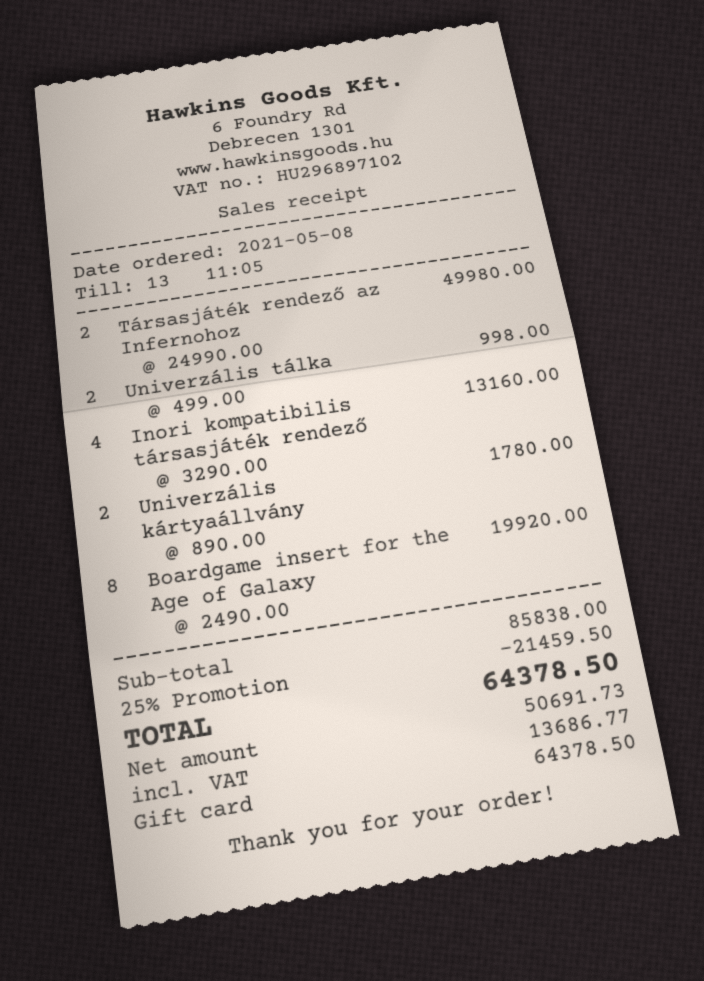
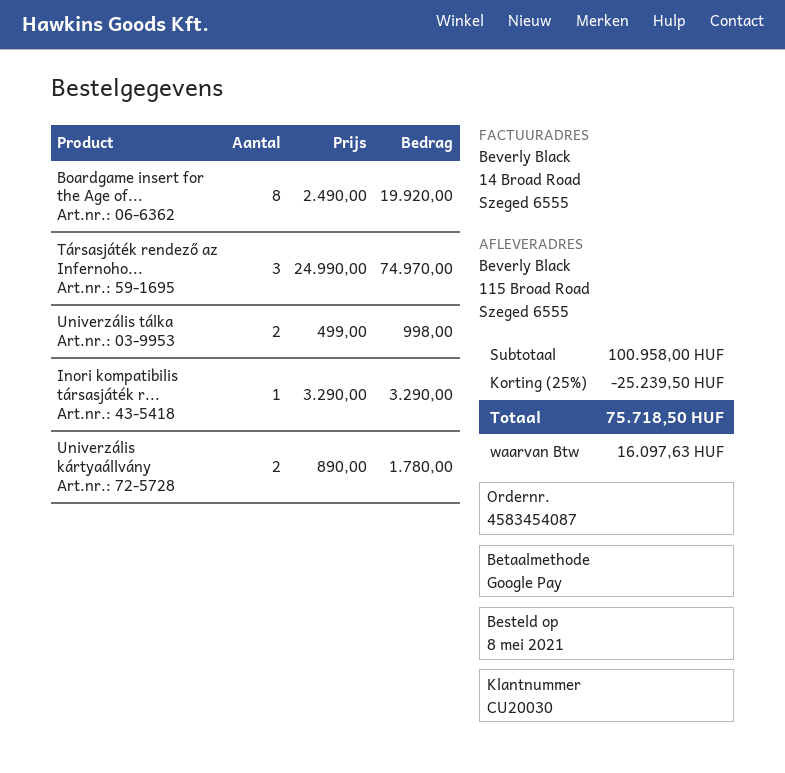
payment method: gift card -> Google Pay
Társasjáték rendező az Infernohoz: 2 x 24990.00 = 49980.00 -> 3 x 24990.00 = 74970.00
Inori kompatibilis társasjáték rendező: 4 x 3290.00 = 13160.00 -> 1 x 3290.00 = 3290.00
subtotal: 85838.00 -> 100958.00
discount: 25% = 21459.50 -> 25% = 25239.50
tax: 13686.77 -> 16097.63
total: 64378.50 -> 75718.50

